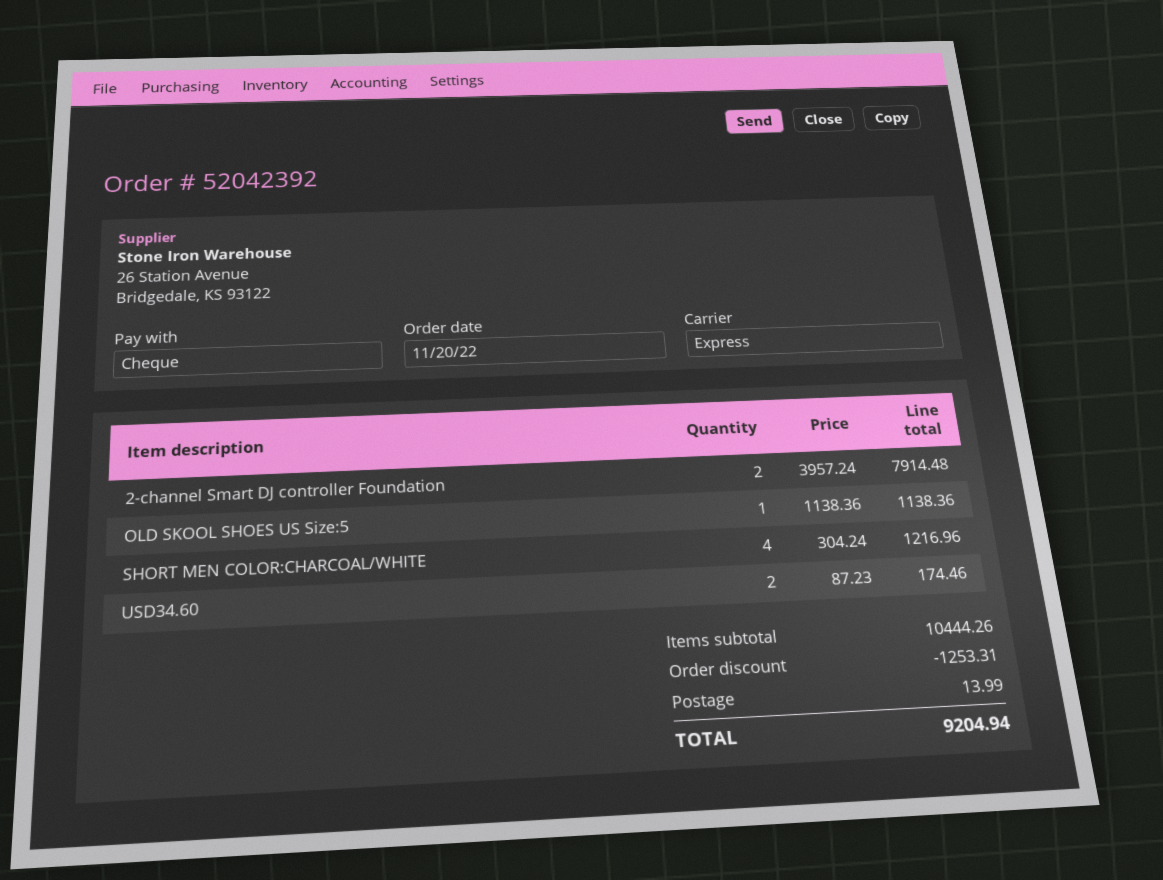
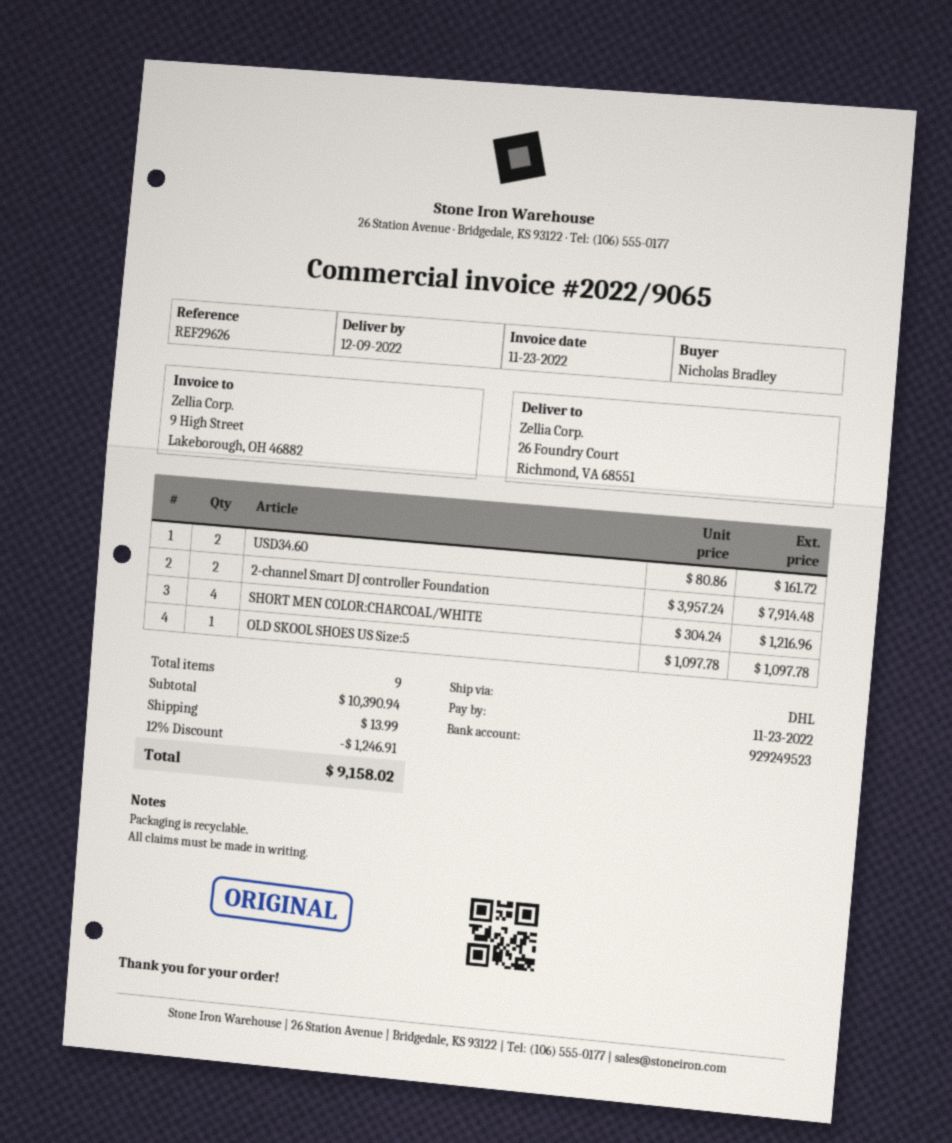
shipping method: express -> DHL
OLD SKOOL SHOES US Size:5: 1 x 1138.36 = 1138.36 -> 1 x 1097.78 = 1097.78
USD34.60: 2 x 87.23 = 174.46 -> 2 x 80.86 = 161.72
subtotal: 10444.26 -> 10390.94
discount: 1253.31 -> 1246.91
total: 9204.94 -> 9158.02

